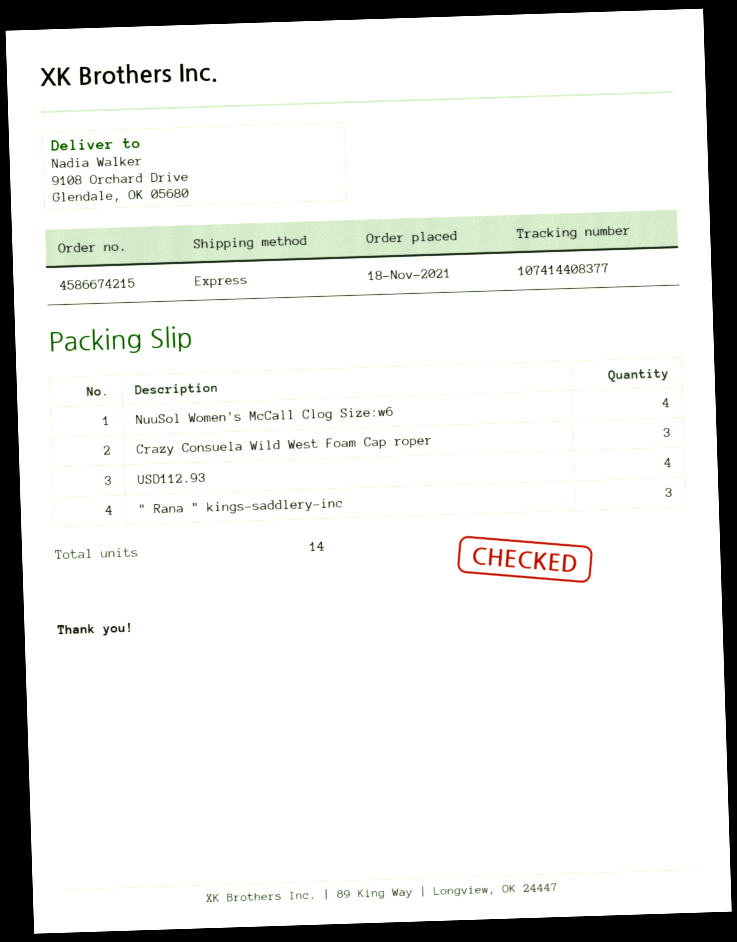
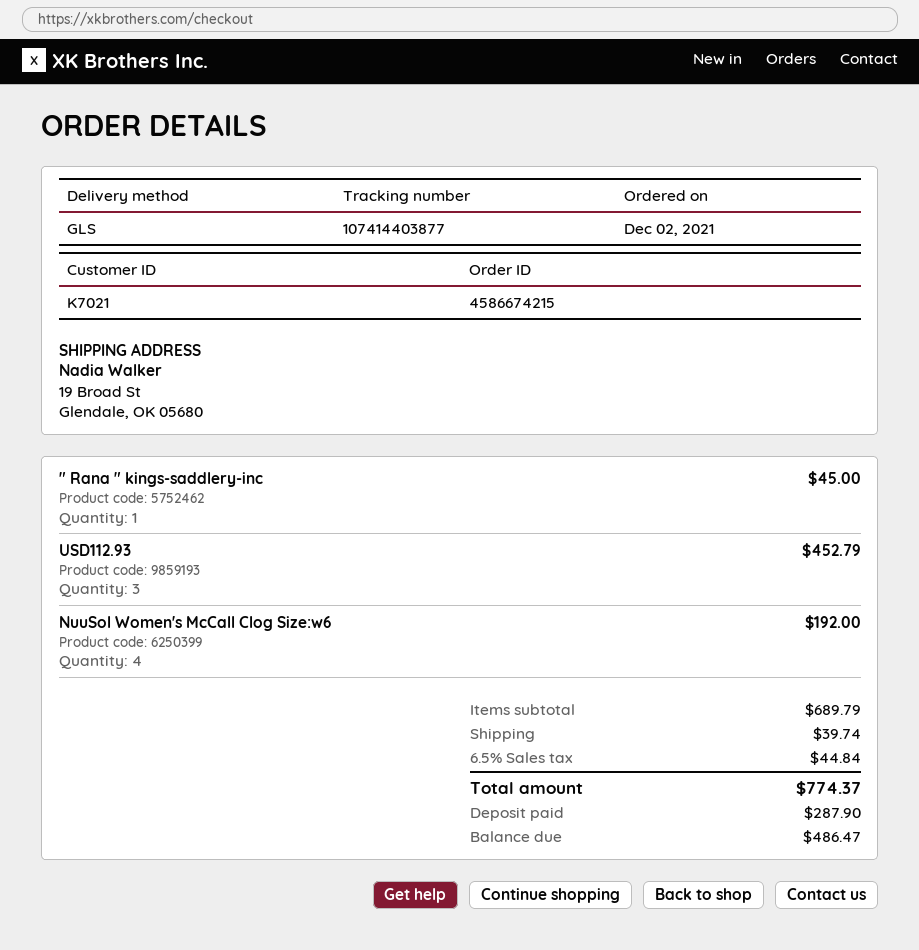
order date: 2021-11-18 -> 2021-12-02
shipping method: express -> GLS
tracking number: 107414408377 -> 107414403877
ship to: 9108 Orchard Drive, Glendale, OK 05680 -> 19 Broad St, Glendale, OK 05680
Crazy Consuela Wild West Foam Cap roper: 3 -> none
USD112.93: 4 -> 3
" Rana " kings-saddlery-inc: 3 -> 1

